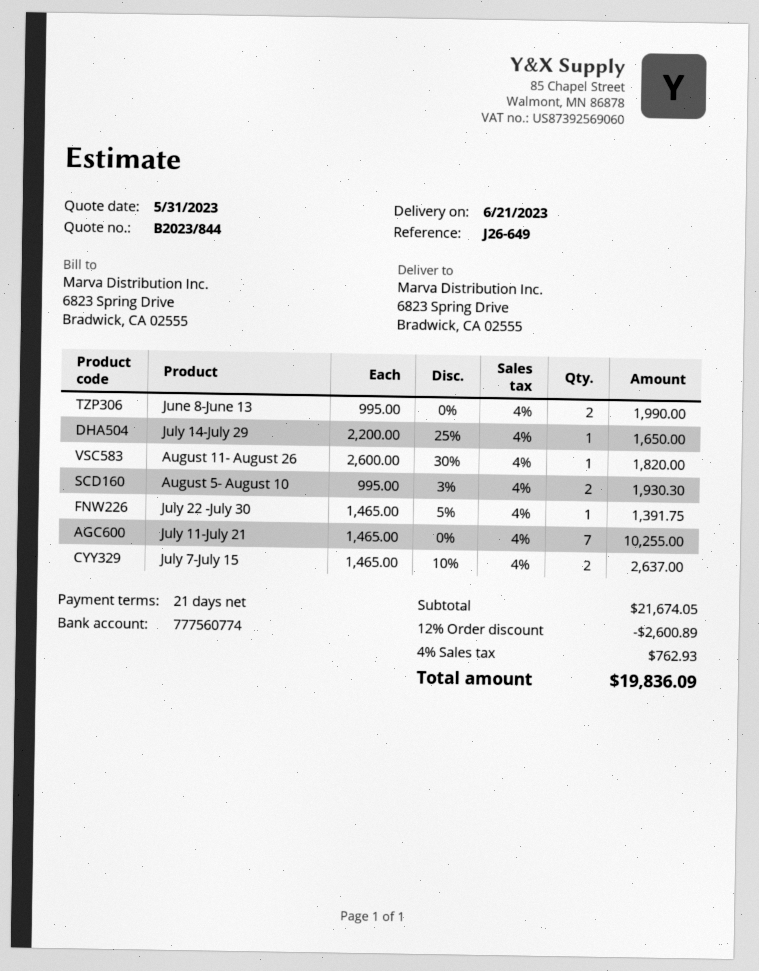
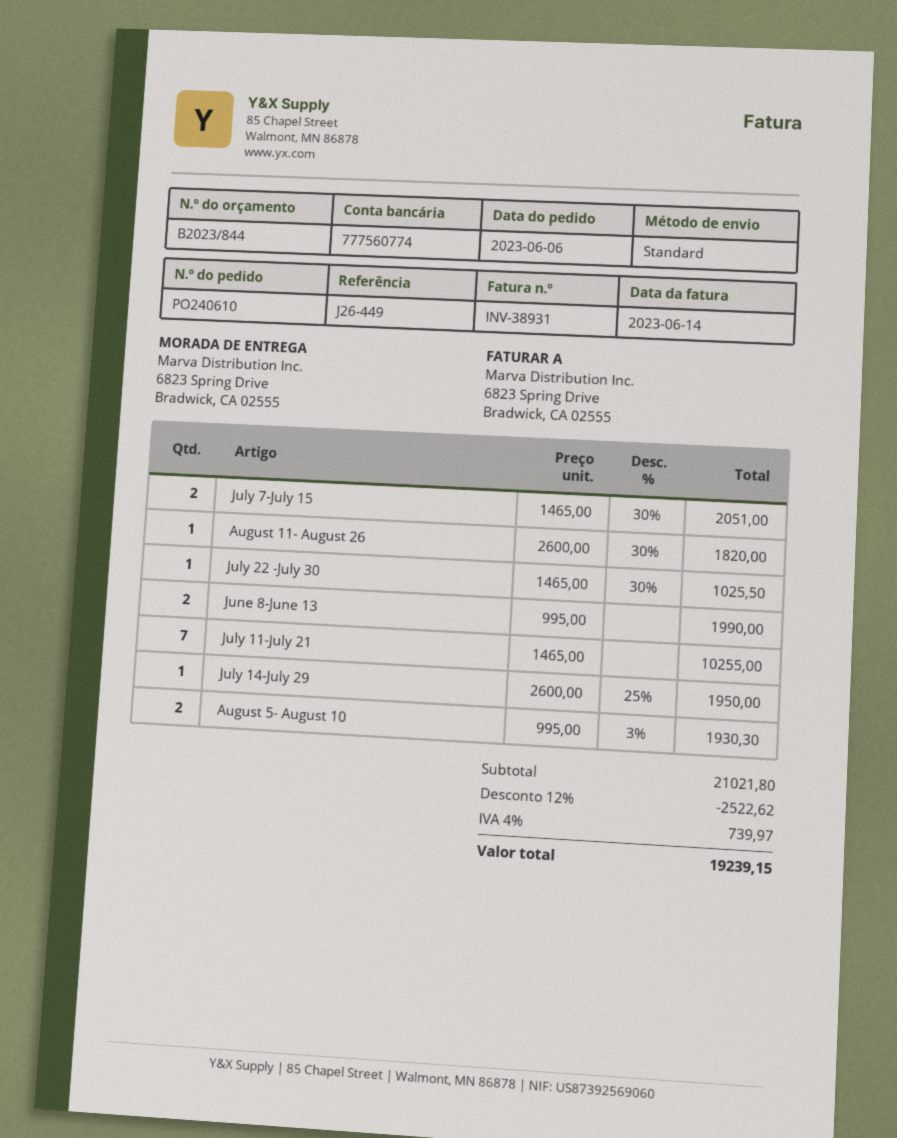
reference: J26-649 -> J26-449
July 14-July 29: 1 x 2200.00 - 25% = 1650.00 -> 1 x 2600.00 - 25% = 1950.00
July 22 -July 30: 1 x 1465.00 - 5% = 1391.75 -> 1 x 1465.00 - 30% = 1025.50
July 7-July 15: 2 x 1465.00 - 10% = 2637.00 -> 2 x 1465.00 - 30% = 2051.00
subtotal: 21674.05 -> 21021.80
discount: 12% = 2600.89 -> 12% = 2522.62
tax: 4% = 762.93 -> 4% = 739.97
total: 19836.09 -> 19239.15

